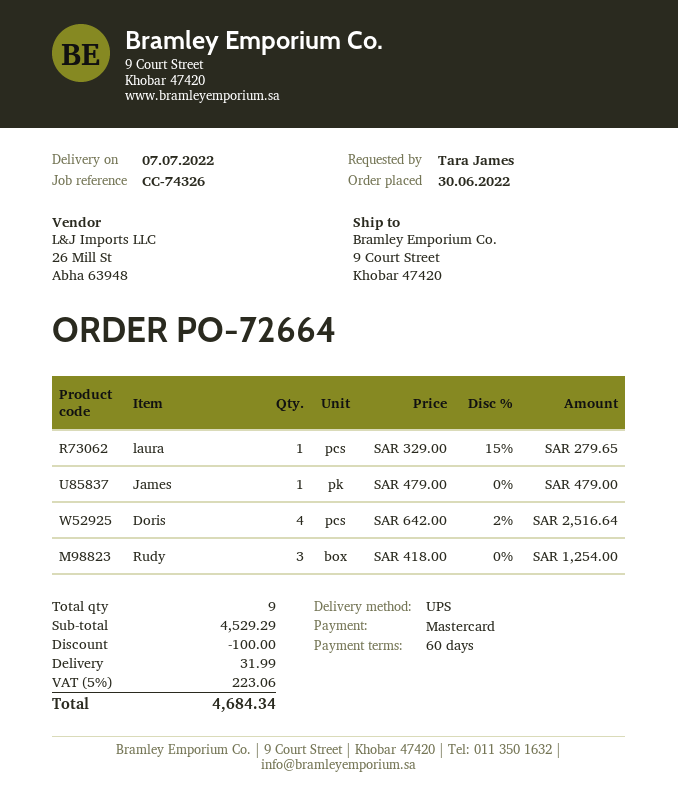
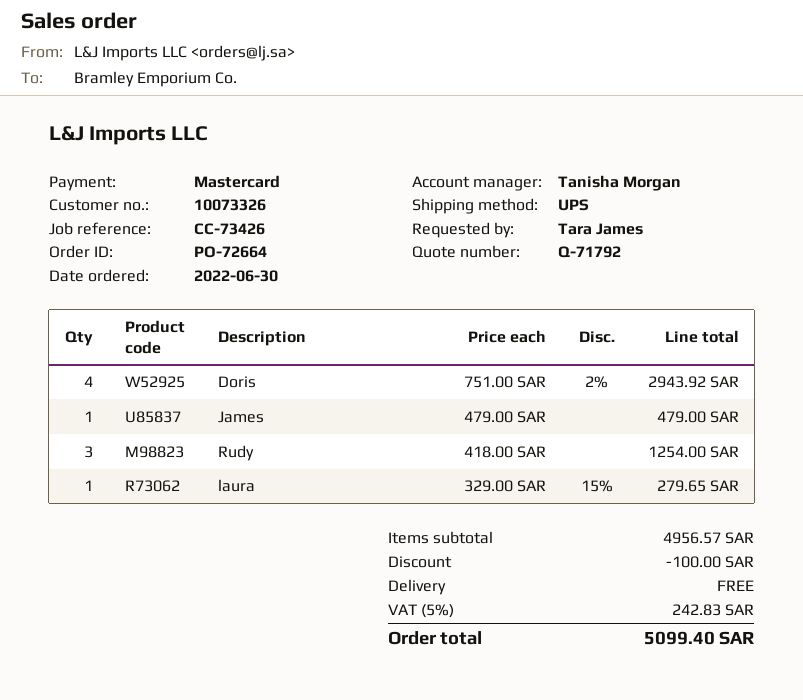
reference: CC-74326 -> CC-73426
Doris: 4 x 642.00 - 2% = 2516.64 -> 4 x 751.00 - 2% = 2943.92
subtotal: 4529.29 -> 4956.57
shipping: 31.99 -> 0.00
tax: 5% = 223.06 -> 5% = 242.83
total: 4684.34 -> 5099.40

